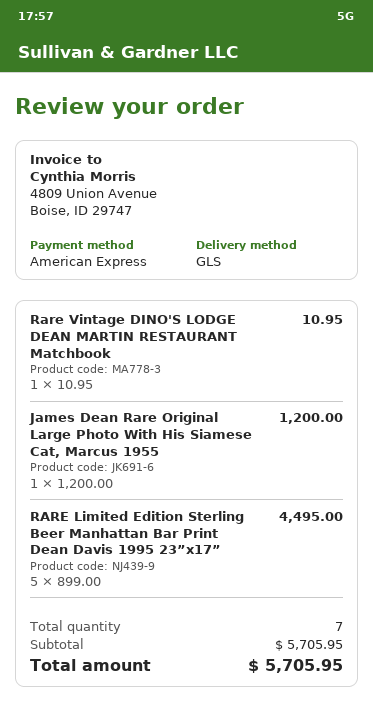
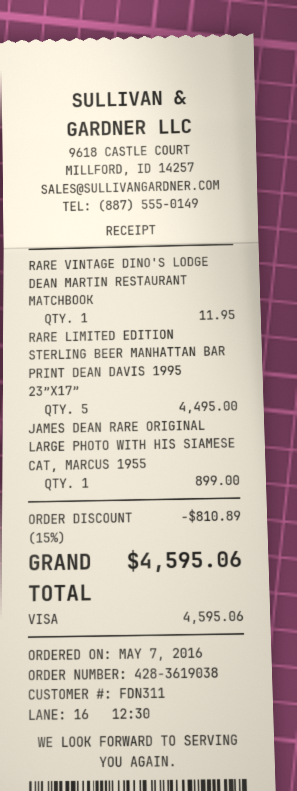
payment method: American Express -> Visa
Rare Vintage DINO'S LODGE DEAN MARTIN RESTAURANT Matchbook: 1 for 10.95 -> 1 for 11.95
James Dean Rare Original Large Photo With His Siamese Cat, Marcus 1955: 1 for 1200.00 -> 1 for 899.00
discount: none -> 15% = 810.89
total: 5705.95 -> 4595.06

